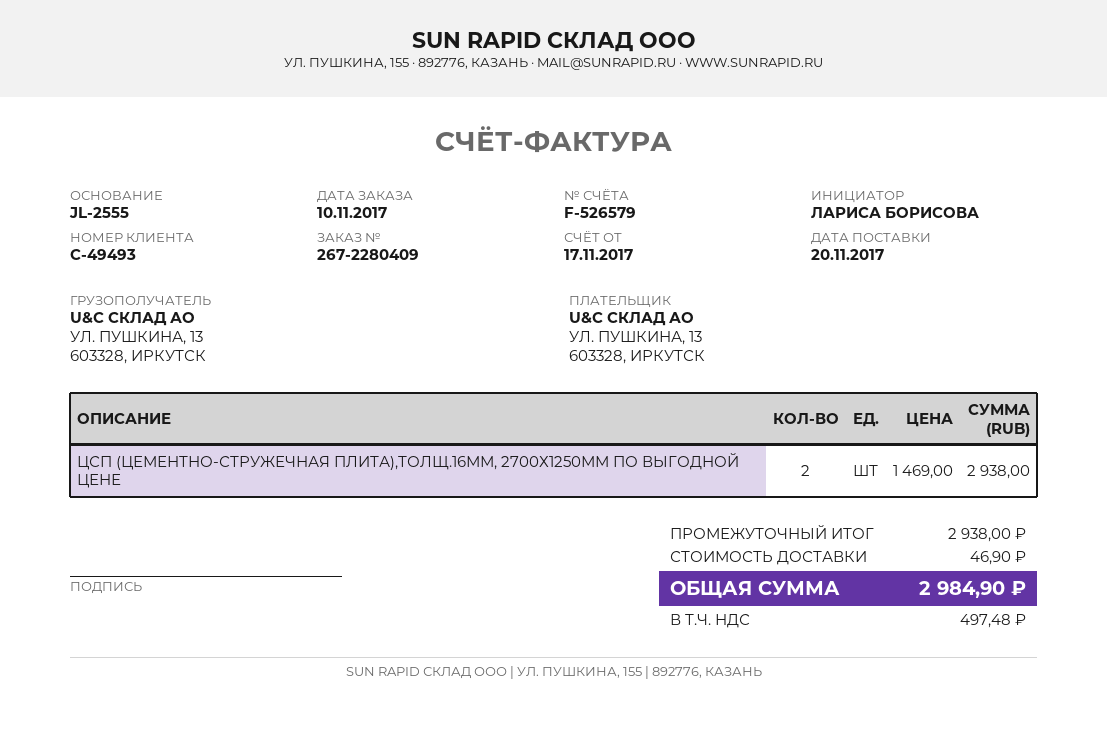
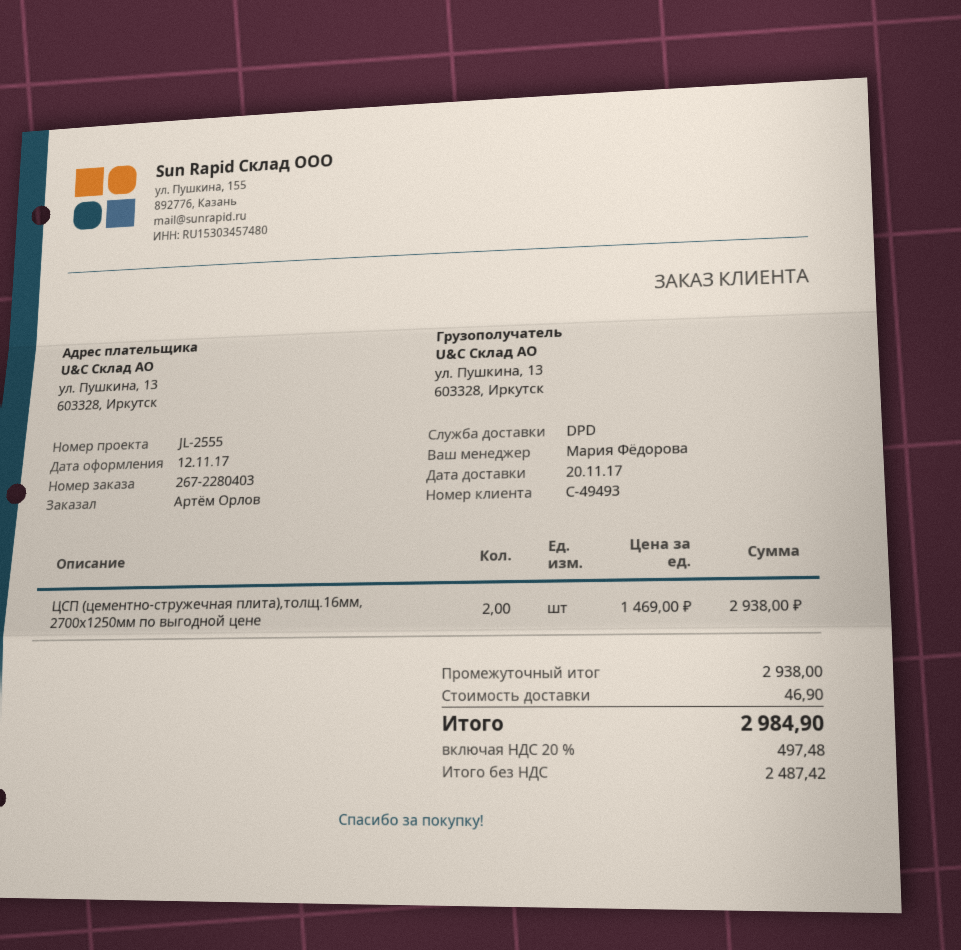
order number: 267-2280409 -> 267-2280403
order date: 2017-11-10 -> 2017-11-12
ordered by: ЛАРИСА БОРИСОВА -> Артём Орлов

